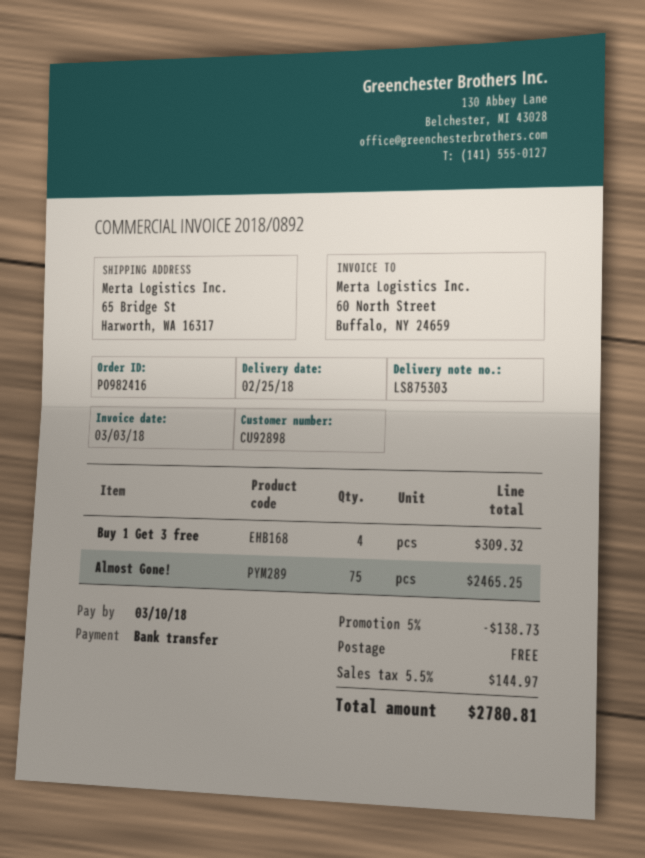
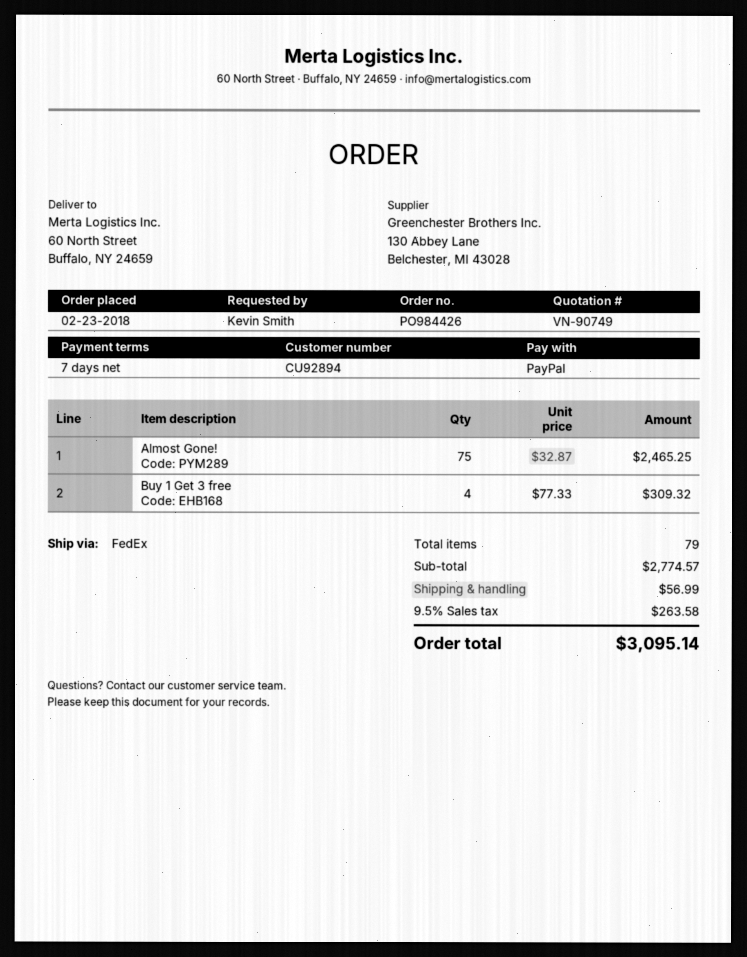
order number: PO982416 -> PO984426
customer number: CU92898 -> CU92894
payment method: bank transfer -> PayPal
ship to: 65 Bridge St, Harworth, WA 16317 -> 60 North Street, Buffalo, NY 24659
discount: 5% = 138.73 -> none
shipping: 0.00 -> 56.99
tax: 5.5% = 144.97 -> 9.5% = 263.58
total: 2780.81 -> 3095.14

